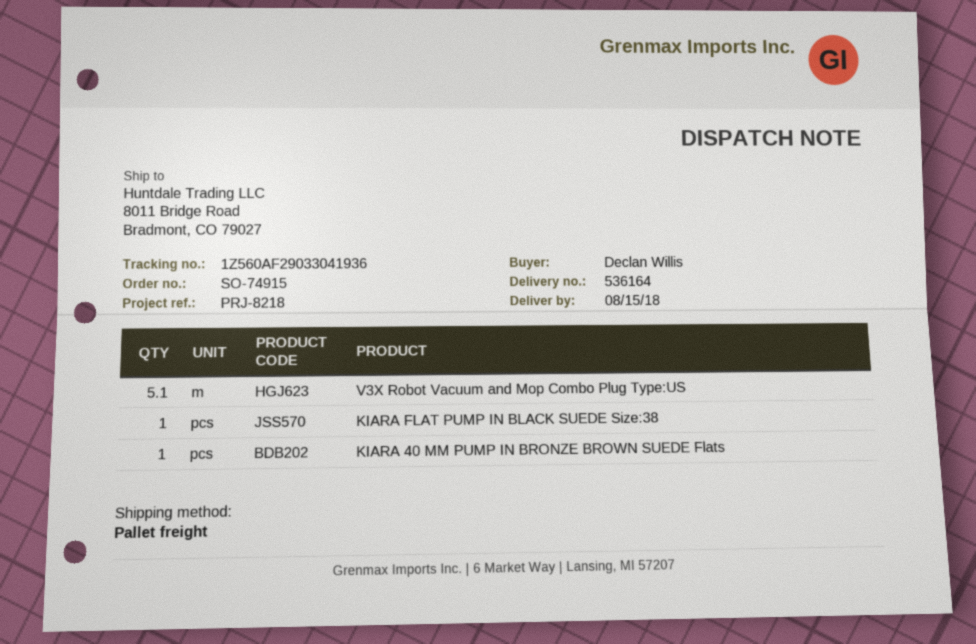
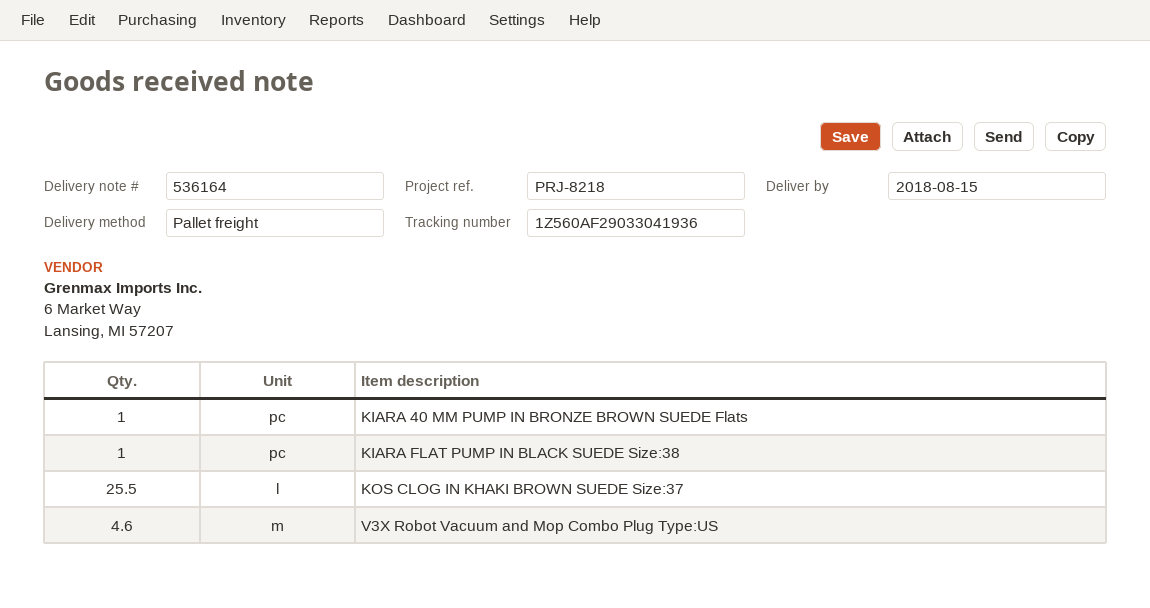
V3X Robot Vacuum and Mop Combo Plug Type:US: 5.1 -> 4.6
KOS CLOG IN KHAKI BROWN SUEDE Size:37: none -> 25.5

